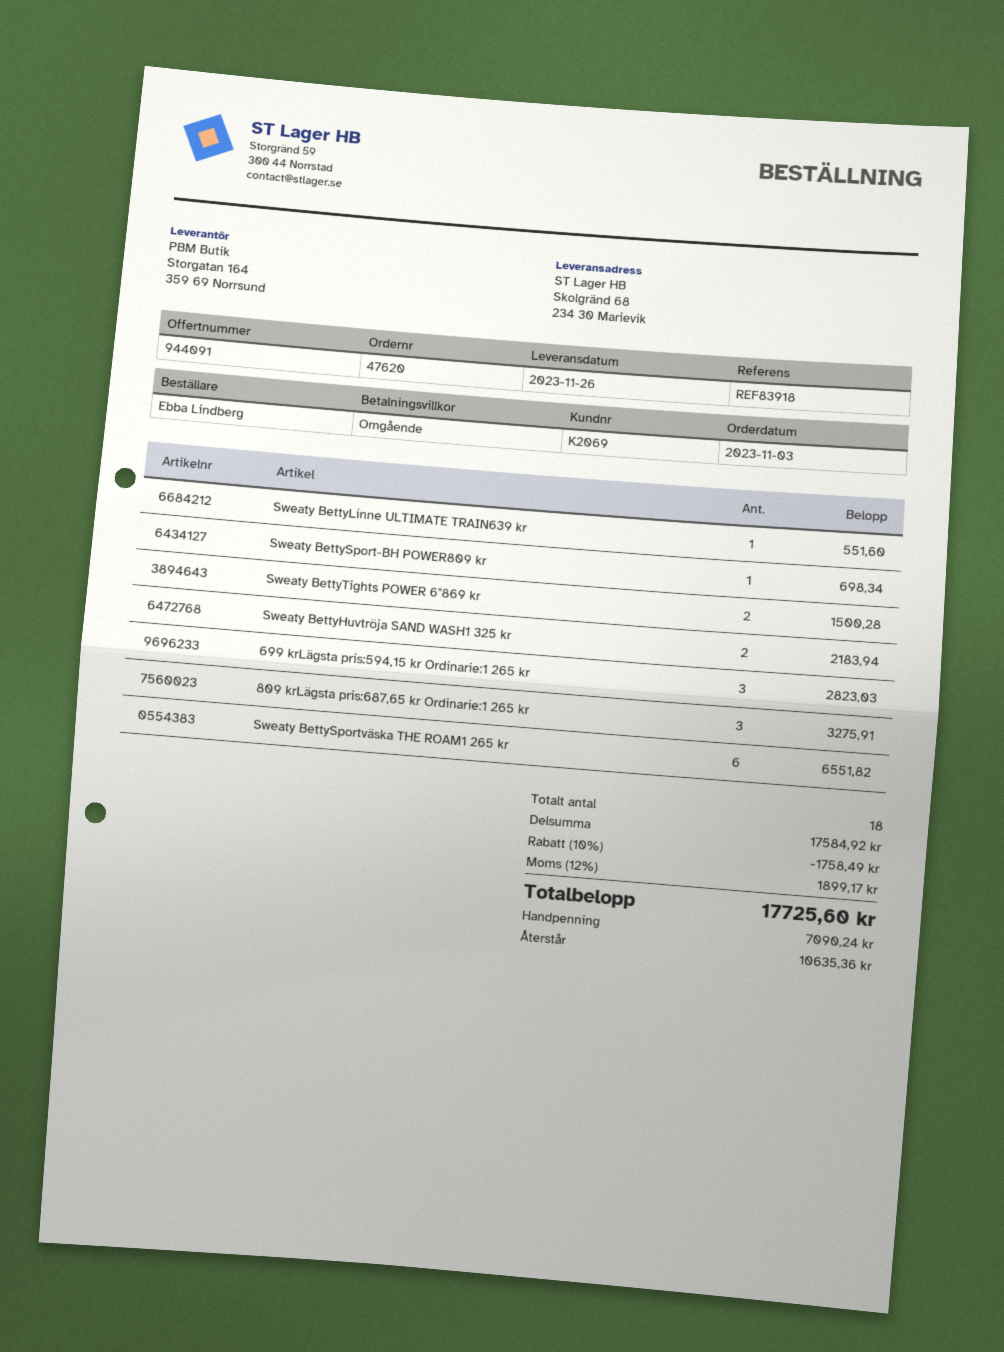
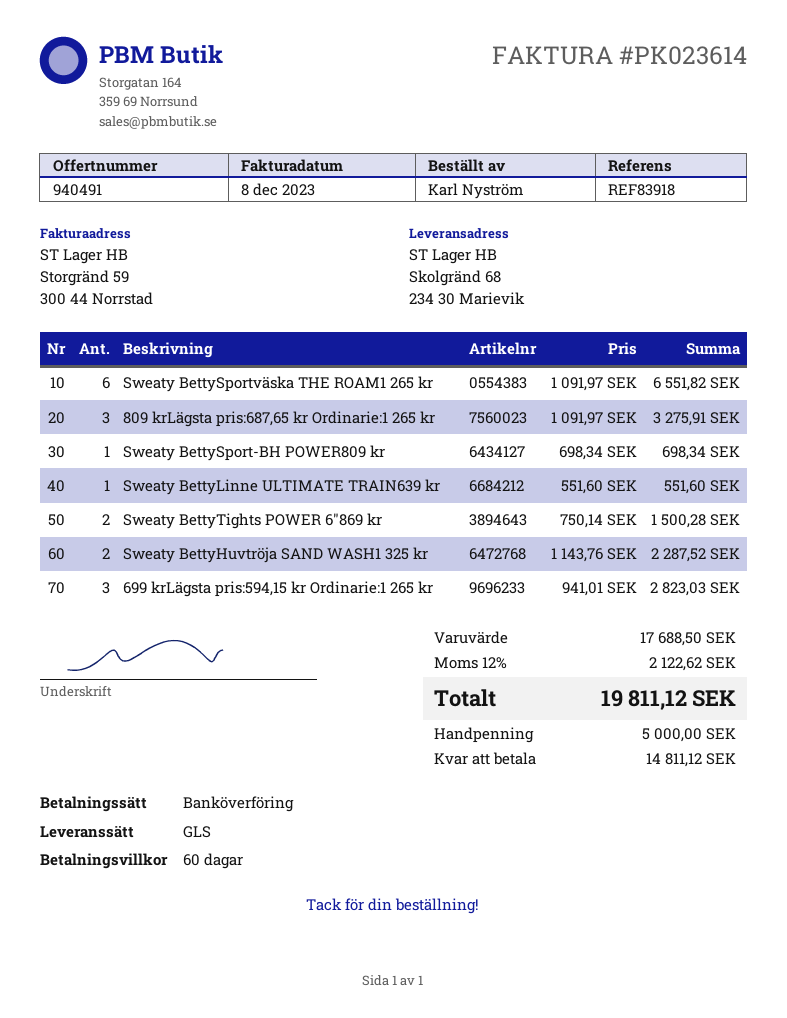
quote number: 944091 -> 940491
payment terms: on receipt -> 60 days
ordered by: Ebba Lindberg -> Karl Nyström
Sweaty BettyHuvtröja SAND WASH1 325 kr: 2 for 2183.94 -> 2 for 2287.52
subtotal: 17584.92 -> 17688.50
discount: 10% = 1758.49 -> none
tax: 12% = 1899.17 -> 12% = 2122.62
total: 17725.60 -> 19811.12
deposit: 7090.24 -> 5000.00
balance: 10635.36 -> 14811.12

